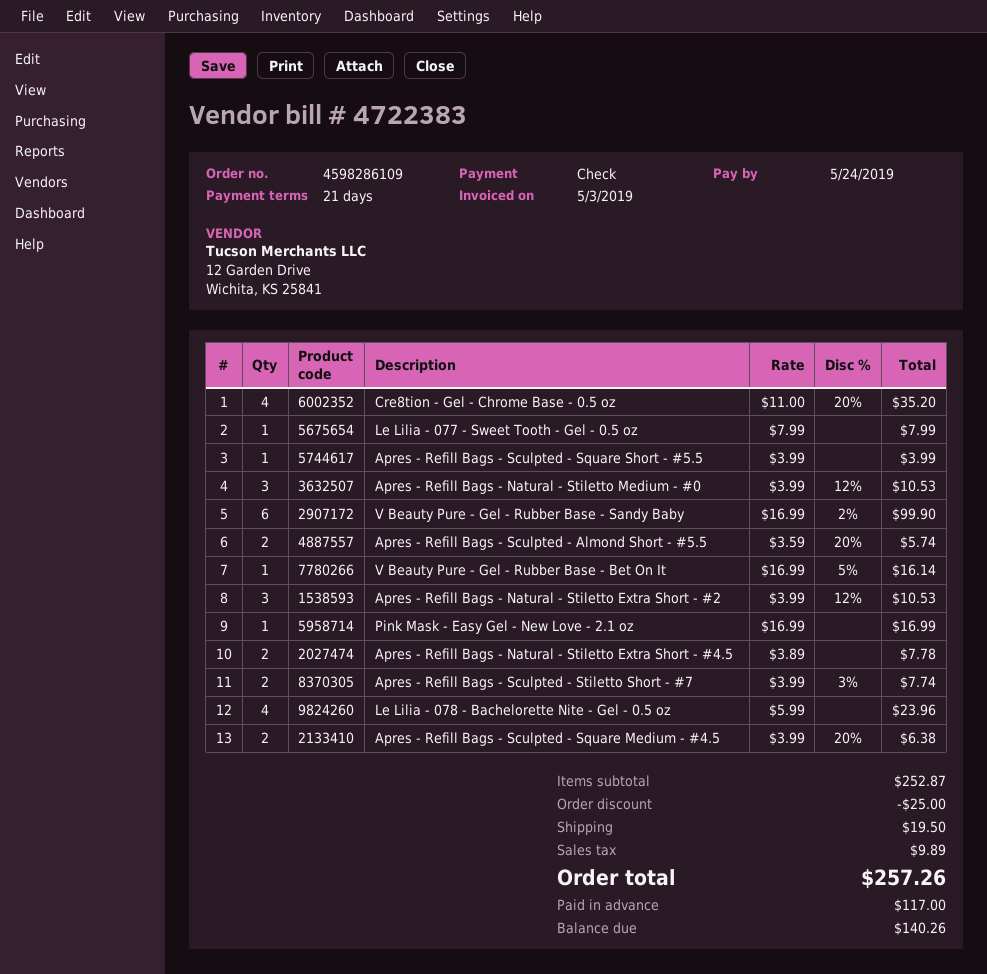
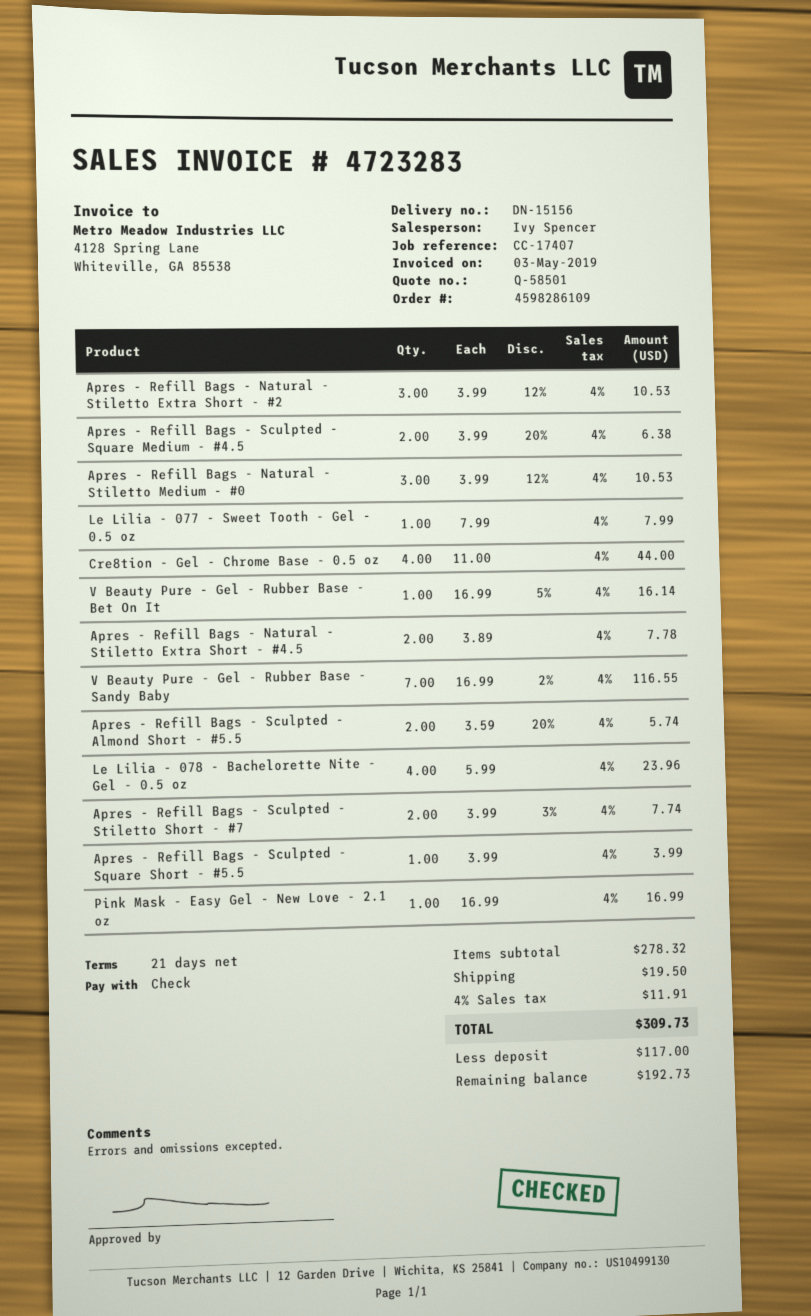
invoice number: 4722383 -> 4723283
Cre8tion - Gel - Chrome Base - 0.5 oz: 4 x 11.00 - 20% = 35.20 -> 4 x 11.00 = 44.00
V Beauty Pure - Gel - Rubber Base - Sandy Baby: 6 x 16.99 - 2% = 99.90 -> 7 x 16.99 - 2% = 116.55
subtotal: 252.87 -> 278.32
discount: 25.00 -> none
tax: 9.89 -> 11.91
total: 257.26 -> 309.73
balance: 140.26 -> 192.73

